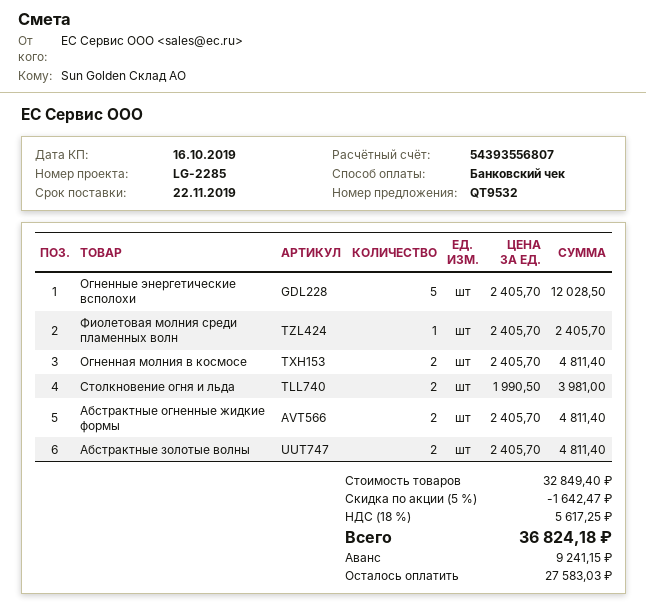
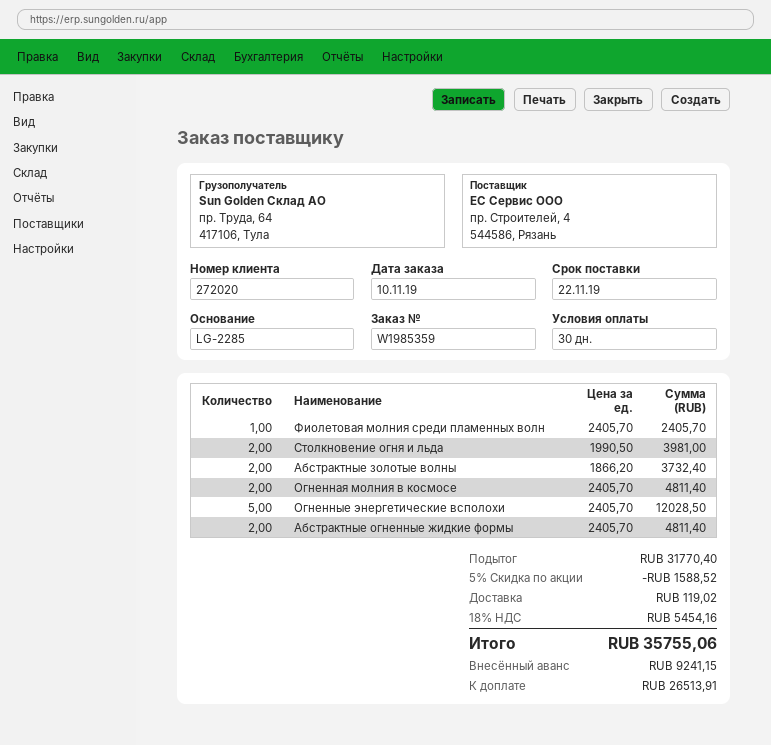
Абстрактные золотые волны: 2 x 2405.70 = 4811.40 -> 2 x 1866.20 = 3732.40
subtotal: 32849.40 -> 31770.40
discount: 5% = 1642.47 -> 5% = 1588.52
shipping: none -> 119.02
tax: 18% = 5617.25 -> 18% = 5454.16
total: 36824.18 -> 35755.06
balance: 27583.03 -> 26513.91

